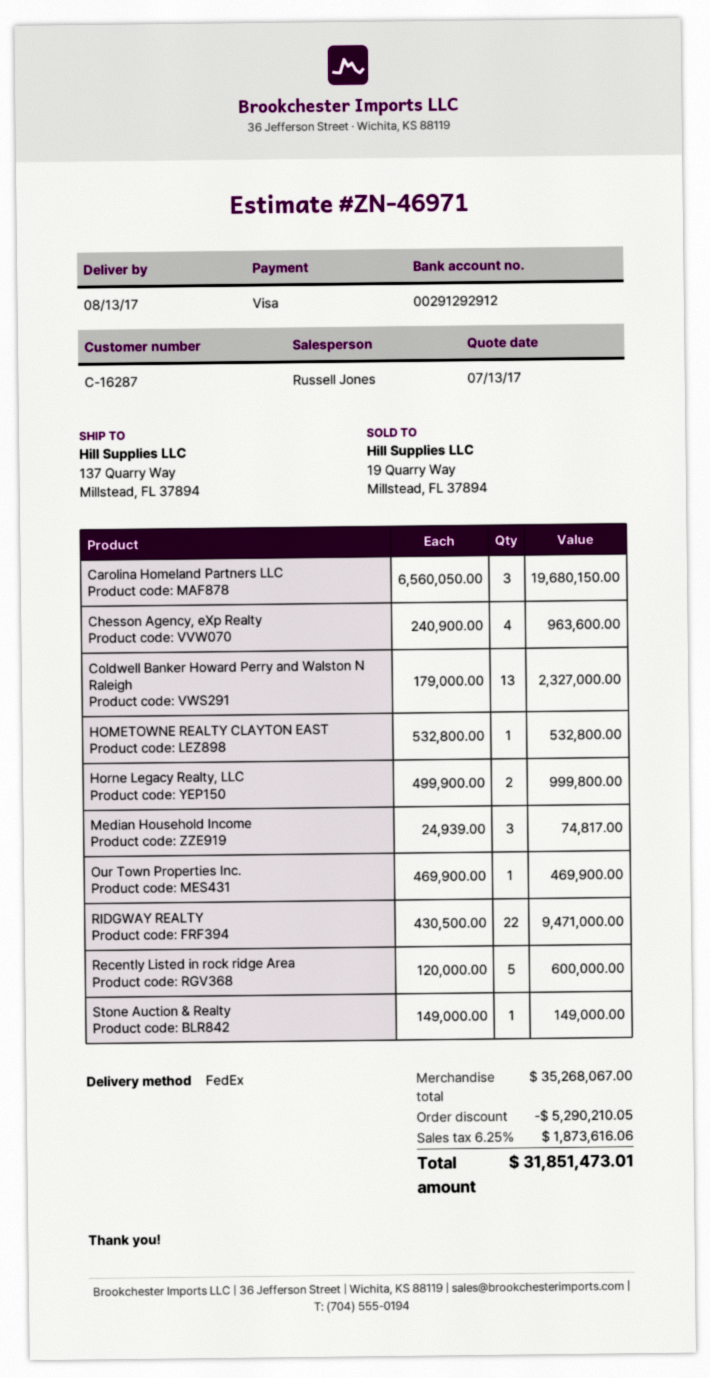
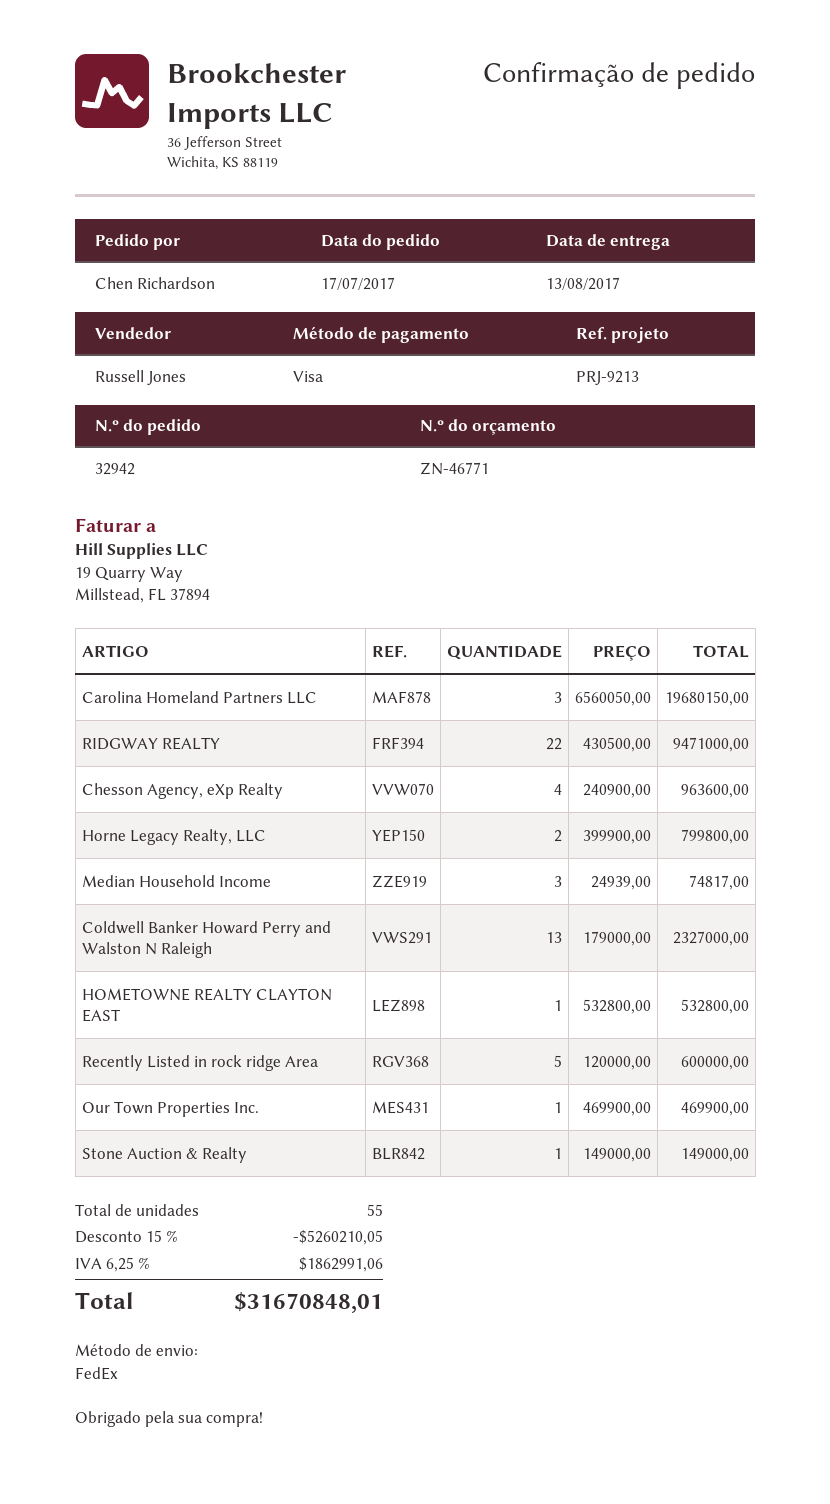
quote number: ZN-46971 -> ZN-46771
Horne Legacy Realty, LLC: 2 x 499900.00 = 999800.00 -> 2 x 399900.00 = 799800.00
discount: 5290210.05 -> 5260210.05
tax: 6.25% = 1873616.06 -> 6.25% = 1862991.06
total: 31851473.01 -> 31670848.01

